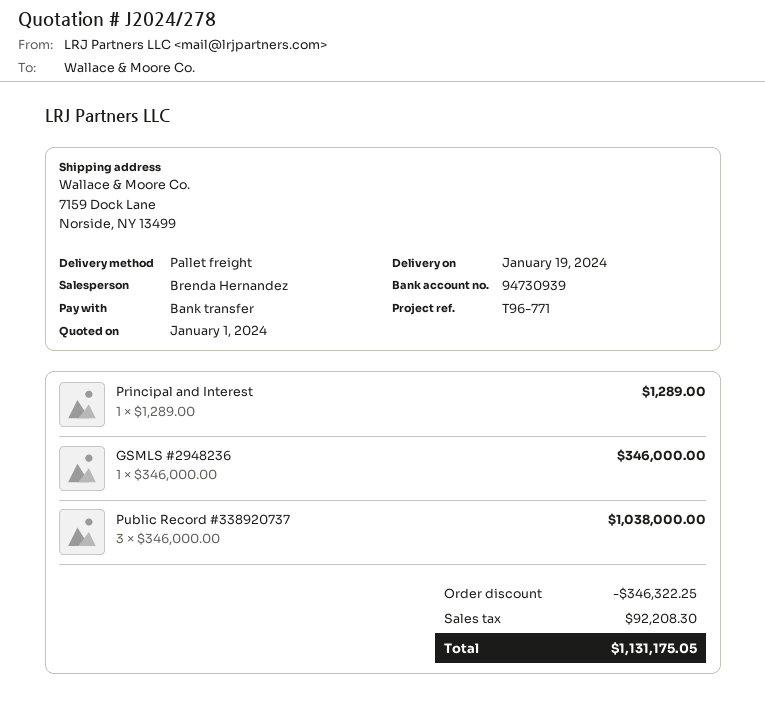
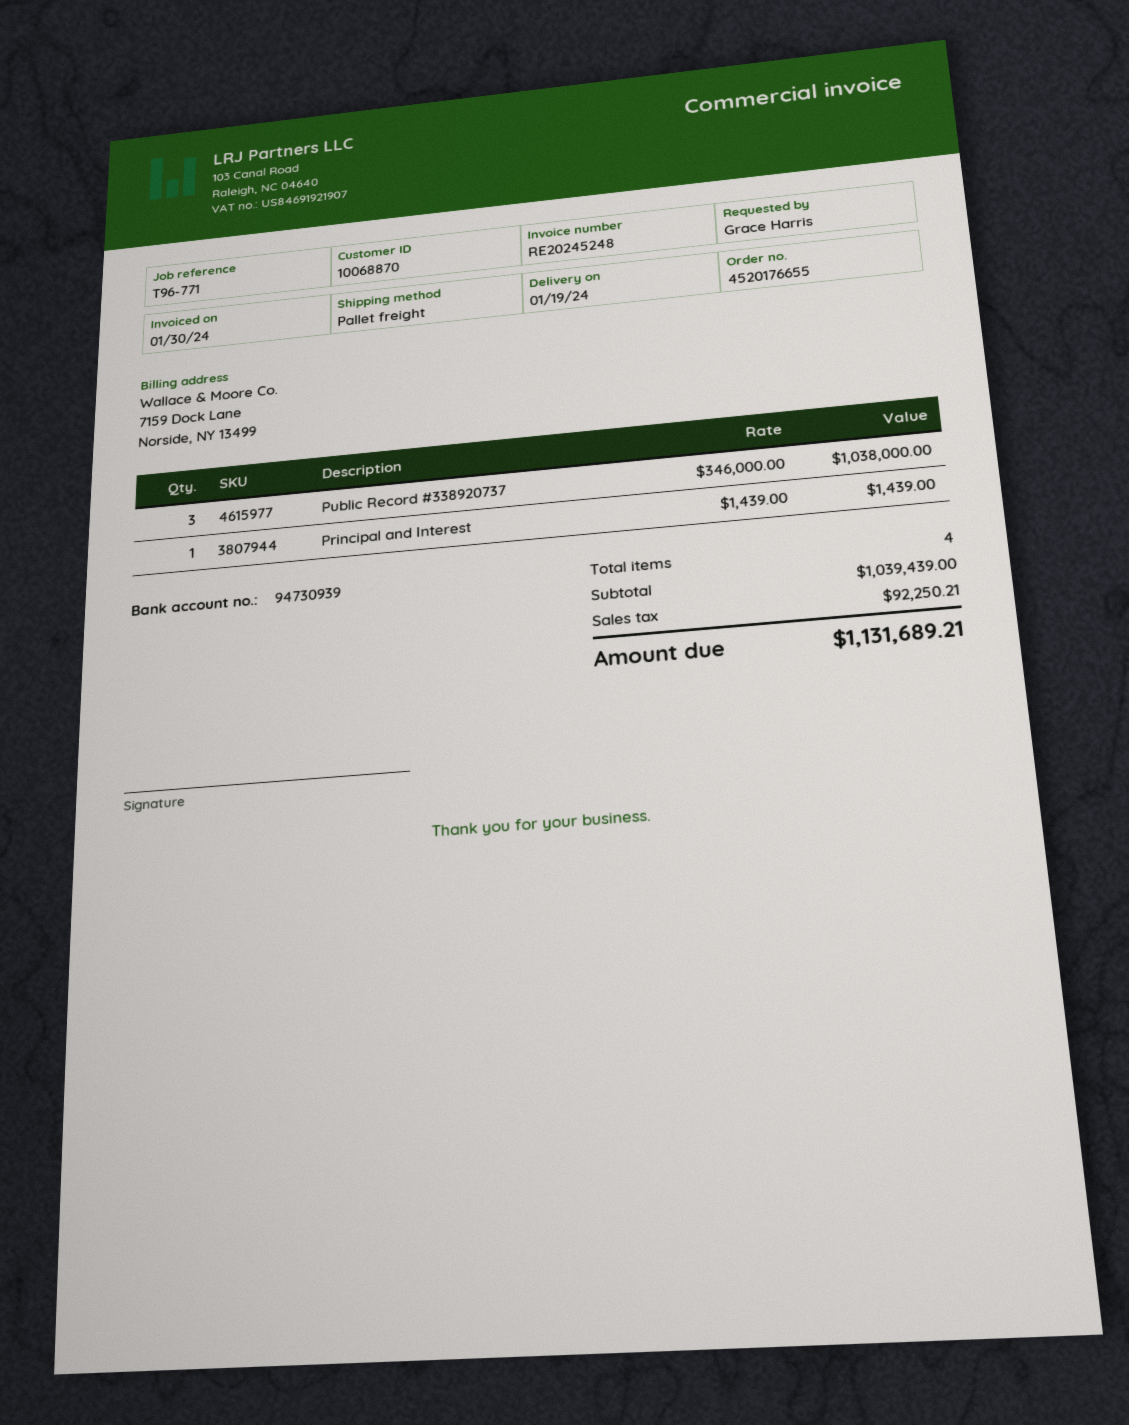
Principal and Interest: 1 x 1289.00 = 1289.00 -> 1 x 1439.00 = 1439.00
GSMLS #2948236: 1 x 346000.00 = 346000.00 -> none
discount: 346322.25 -> none
tax: 92208.30 -> 92250.21
total: 1131175.05 -> 1131689.21

